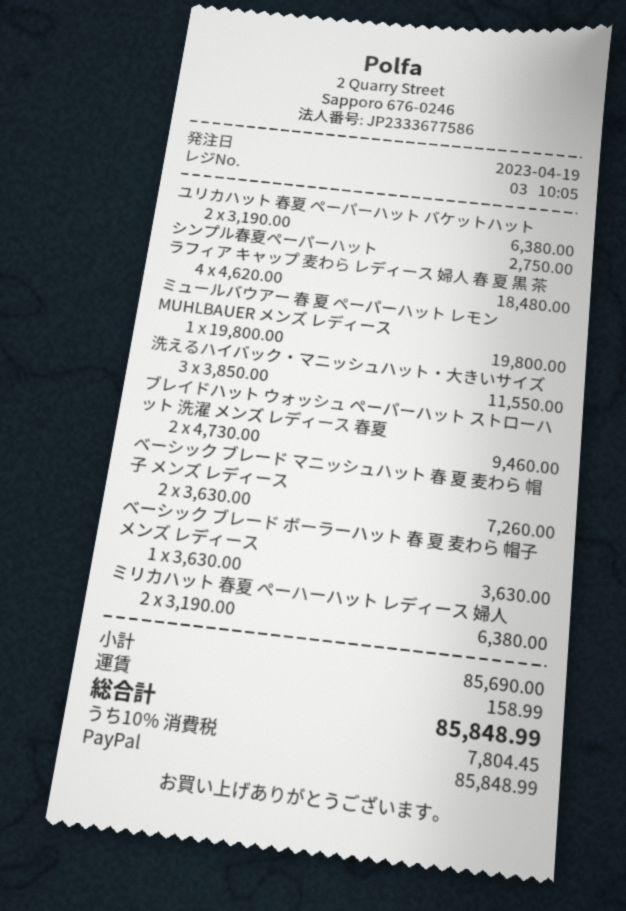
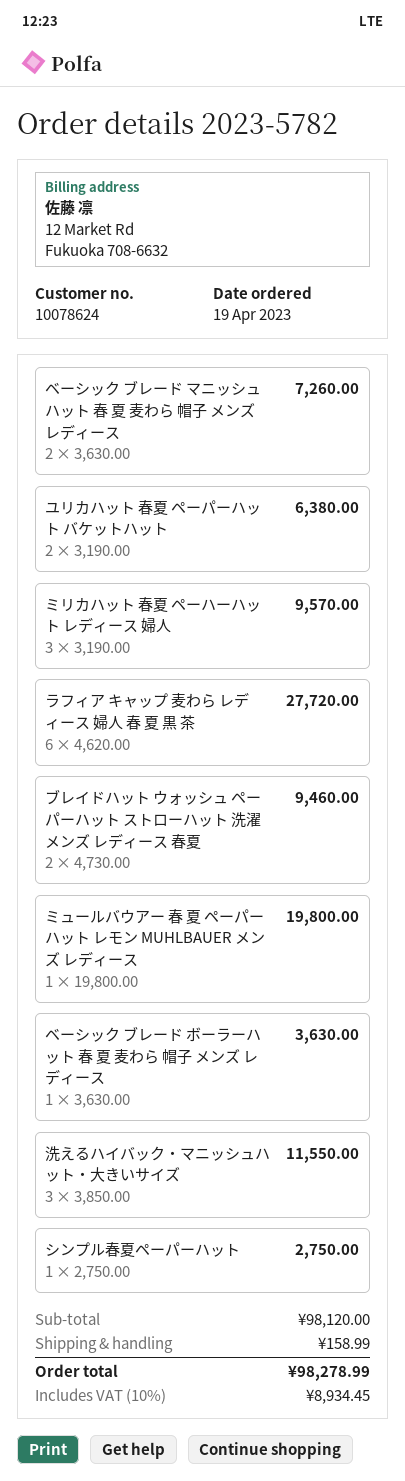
ラフィア キャップ 麦わら レディース 婦人 春 夏 黒 茶: 4 x 4620.00 = 18480.00 -> 6 x 4620.00 = 27720.00
ミリカハット 春夏 ペーハーハット レディース 婦人: 2 x 3190.00 = 6380.00 -> 3 x 3190.00 = 9570.00
subtotal: 85690.00 -> 98120.00
tax: 10% = 7804.45 -> 10% = 8934.45
total: 85848.99 -> 98278.99

